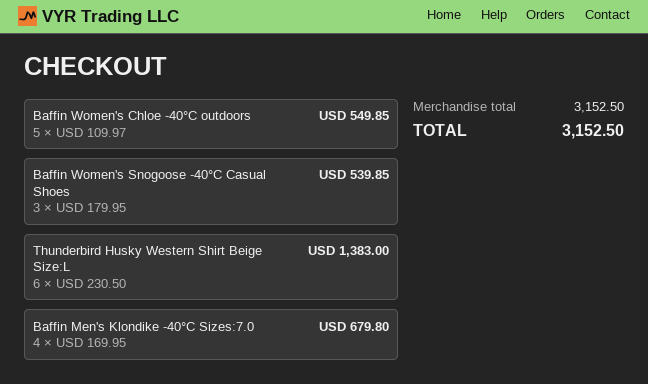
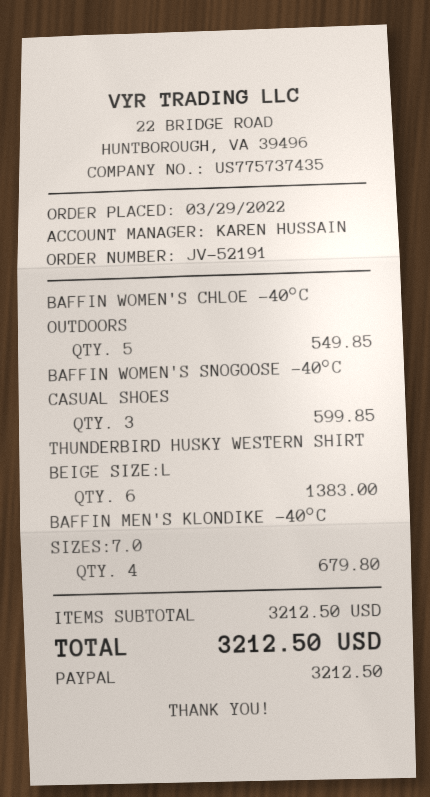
Baffin Women's Snogoose -40°C Casual Shoes: 3 for 539.85 -> 3 for 599.85
subtotal: 3152.50 -> 3212.50
total: 3152.50 -> 3212.50

